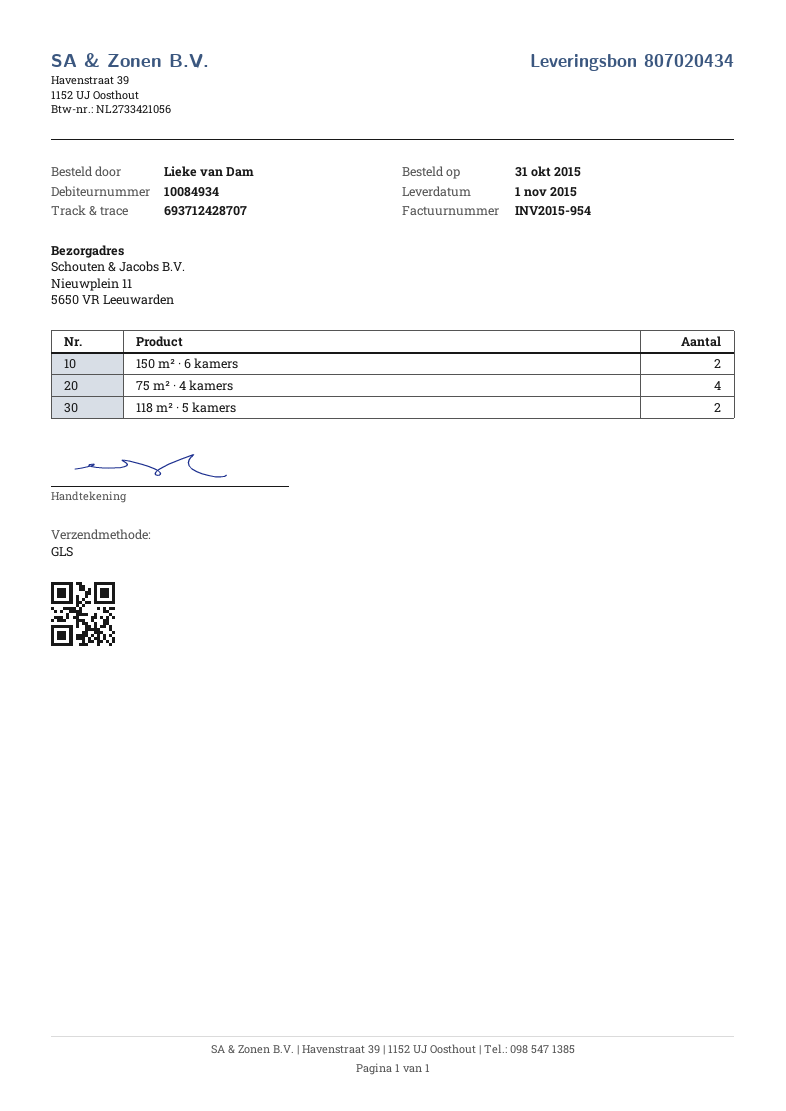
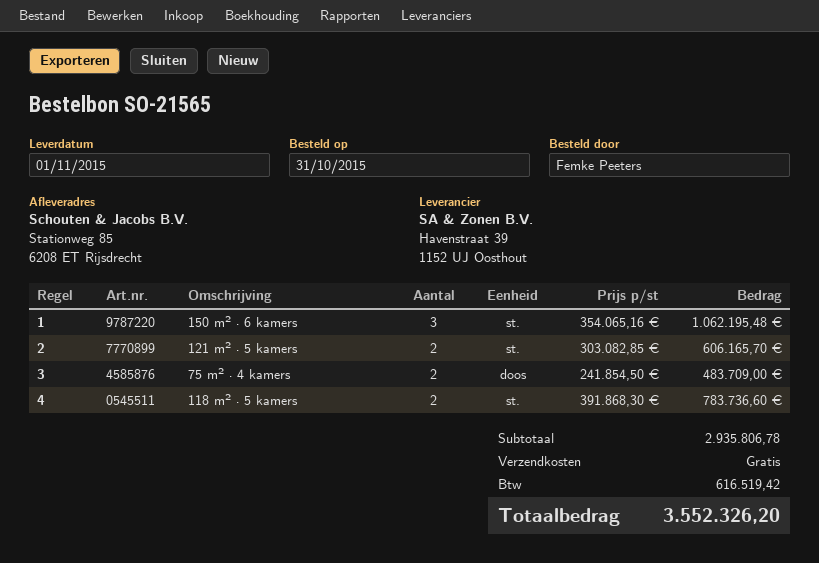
ordered by: Lieke van Dam -> Femke Peeters
ship to: Nieuwplein 11, 5650 VR Leeuwarden -> Stationweg 85, 6208 ET Rijsdrecht
150 m² · 6 kamers: 2 -> 3
75 m² · 4 kamers: 4 -> 2
121 m² · 5 kamers: none -> 2

